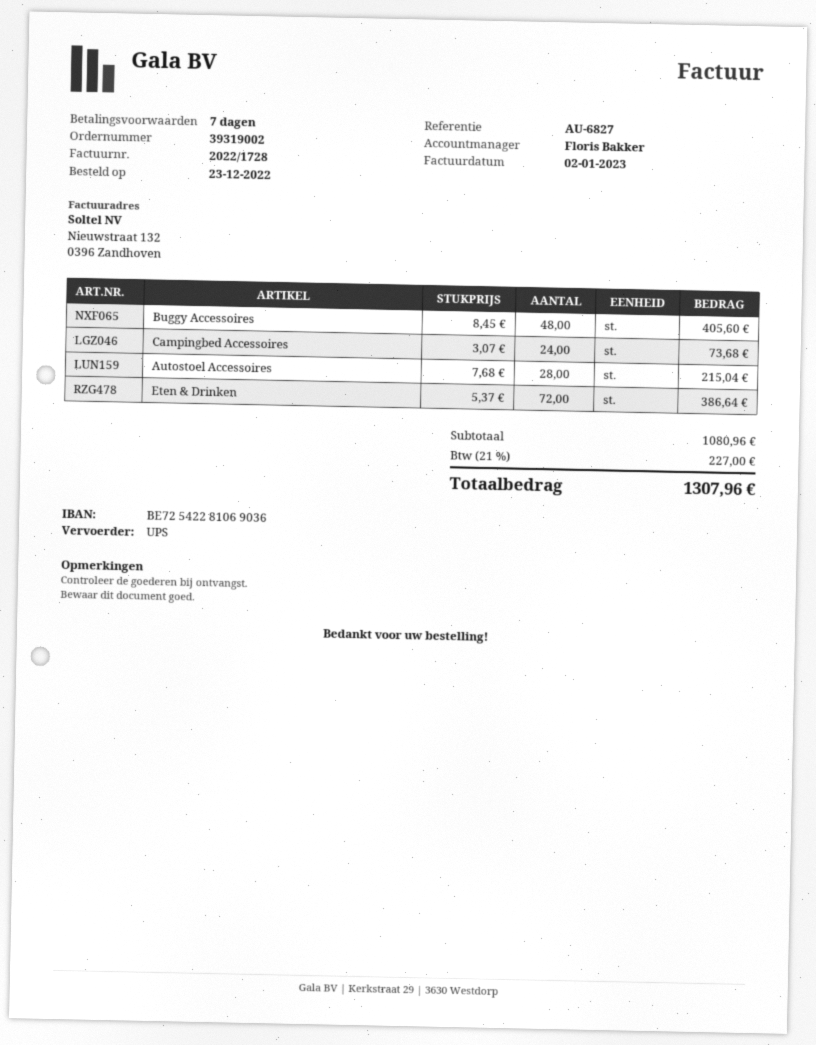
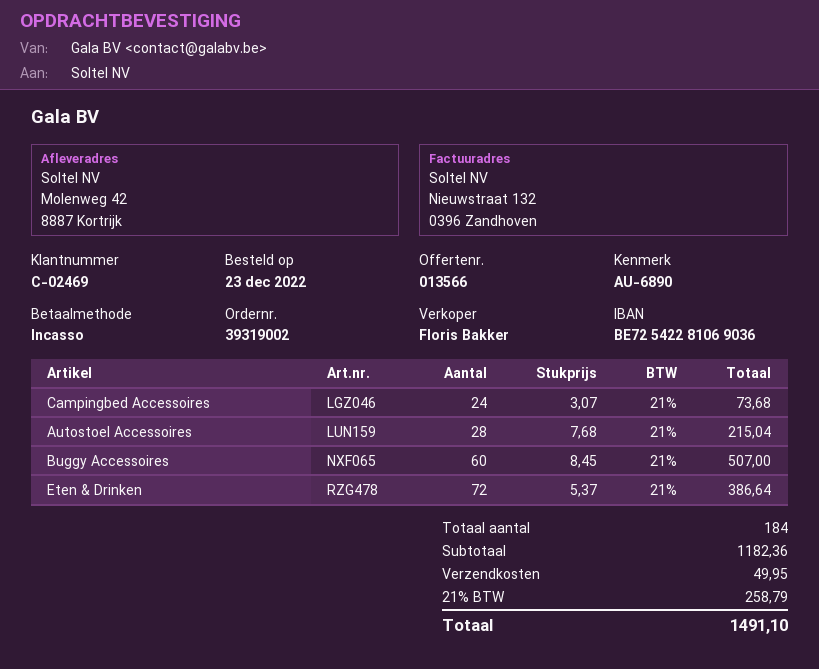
reference: AU-6827 -> AU-6890
Buggy Accessoires: 48 x 8.45 = 405.60 -> 60 x 8.45 = 507.00
subtotal: 1080.96 -> 1182.36
shipping: none -> 49.95
tax: 21% = 227.00 -> 21% = 258.79
total: 1307.96 -> 1491.10

